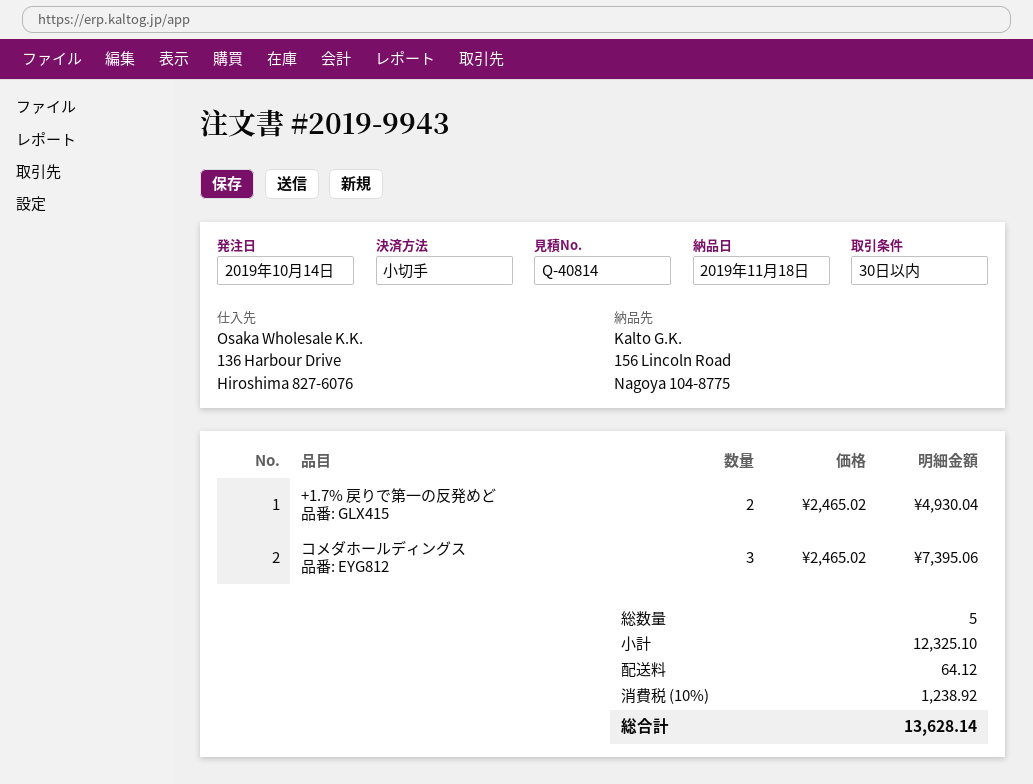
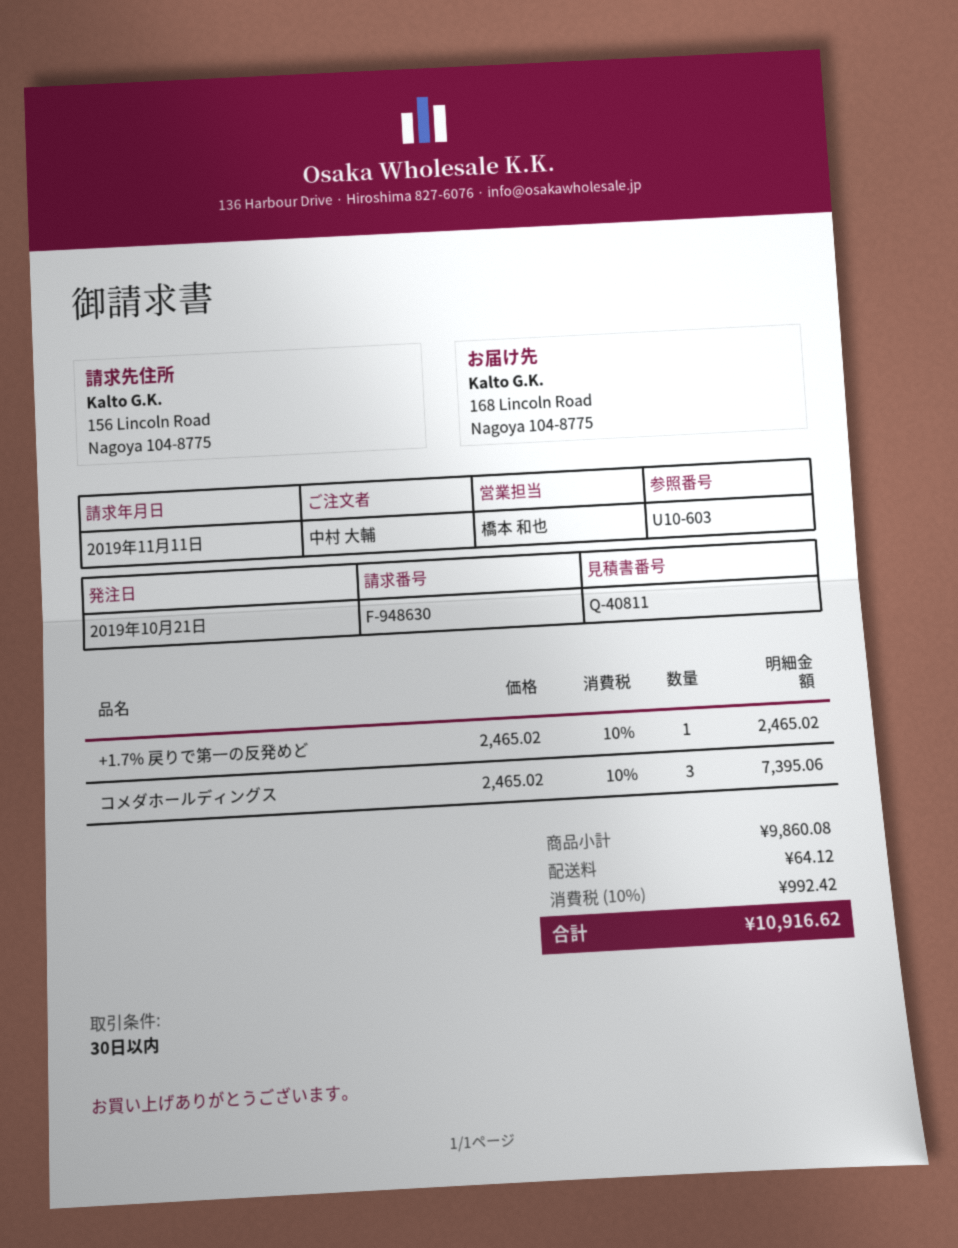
quote number: Q-40814 -> Q-40811
order date: 2019-10-14 -> 2019-10-21
ship to: 156 Lincoln Road, Nagoya 104-8775 -> 168 Lincoln Road, Nagoya 104-8775
+1.7% 戻りで第一の反発めど: 2 x 2465.02 = 4930.04 -> 1 x 2465.02 = 2465.02
subtotal: 12325.10 -> 9860.08
tax: 10% = 1238.92 -> 10% = 992.42
total: 13628.14 -> 10916.62

